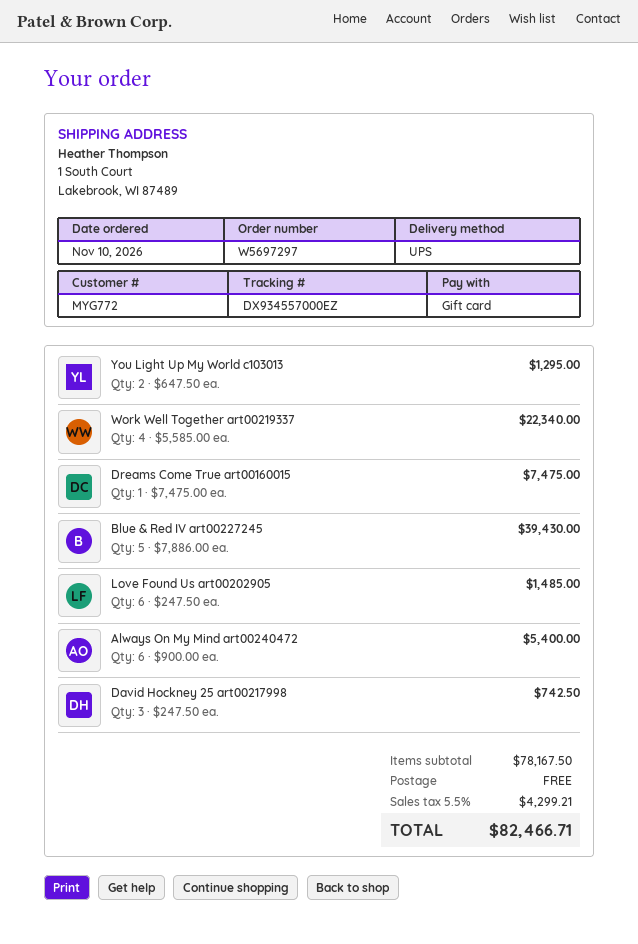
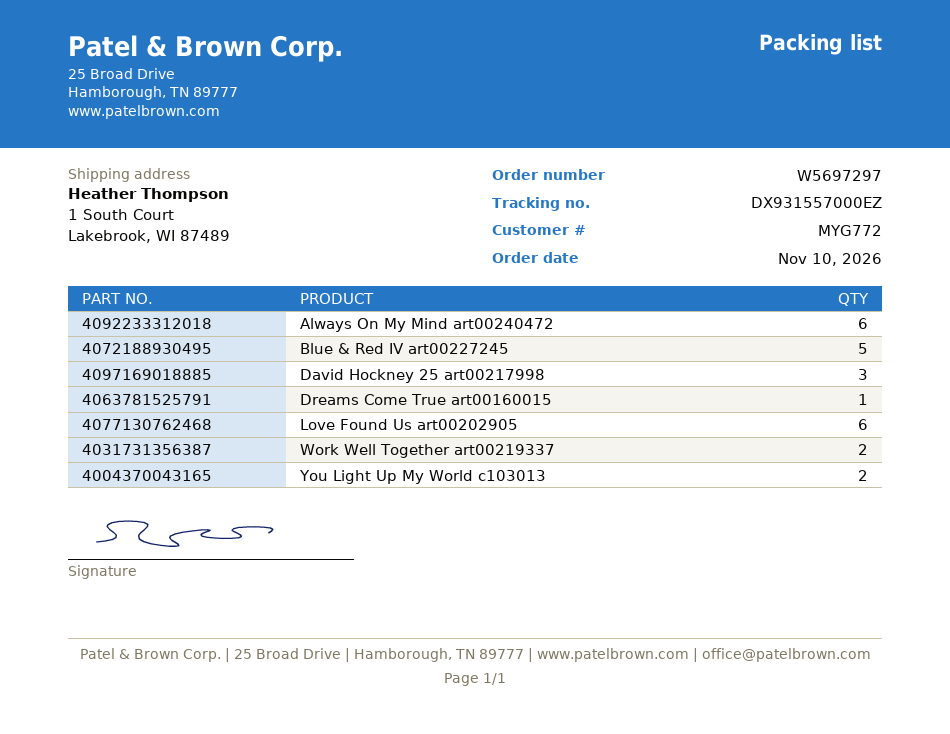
tracking number: DX934557000EZ -> DX931557000EZ
Work Well Together art00219337: 4 -> 2

